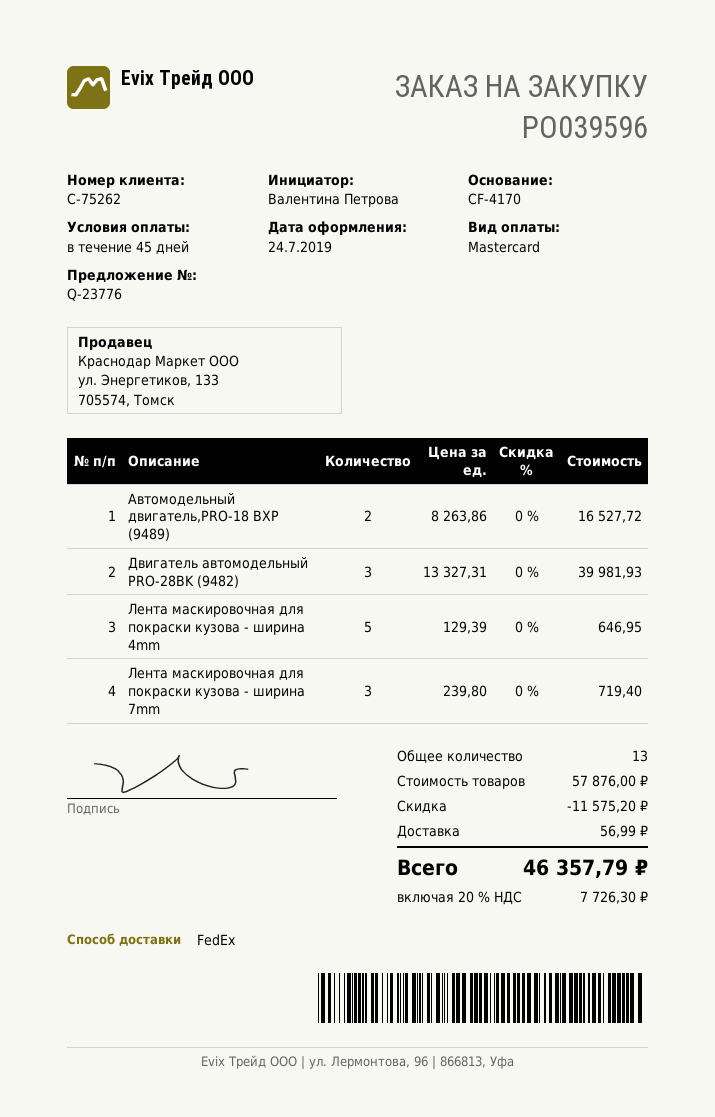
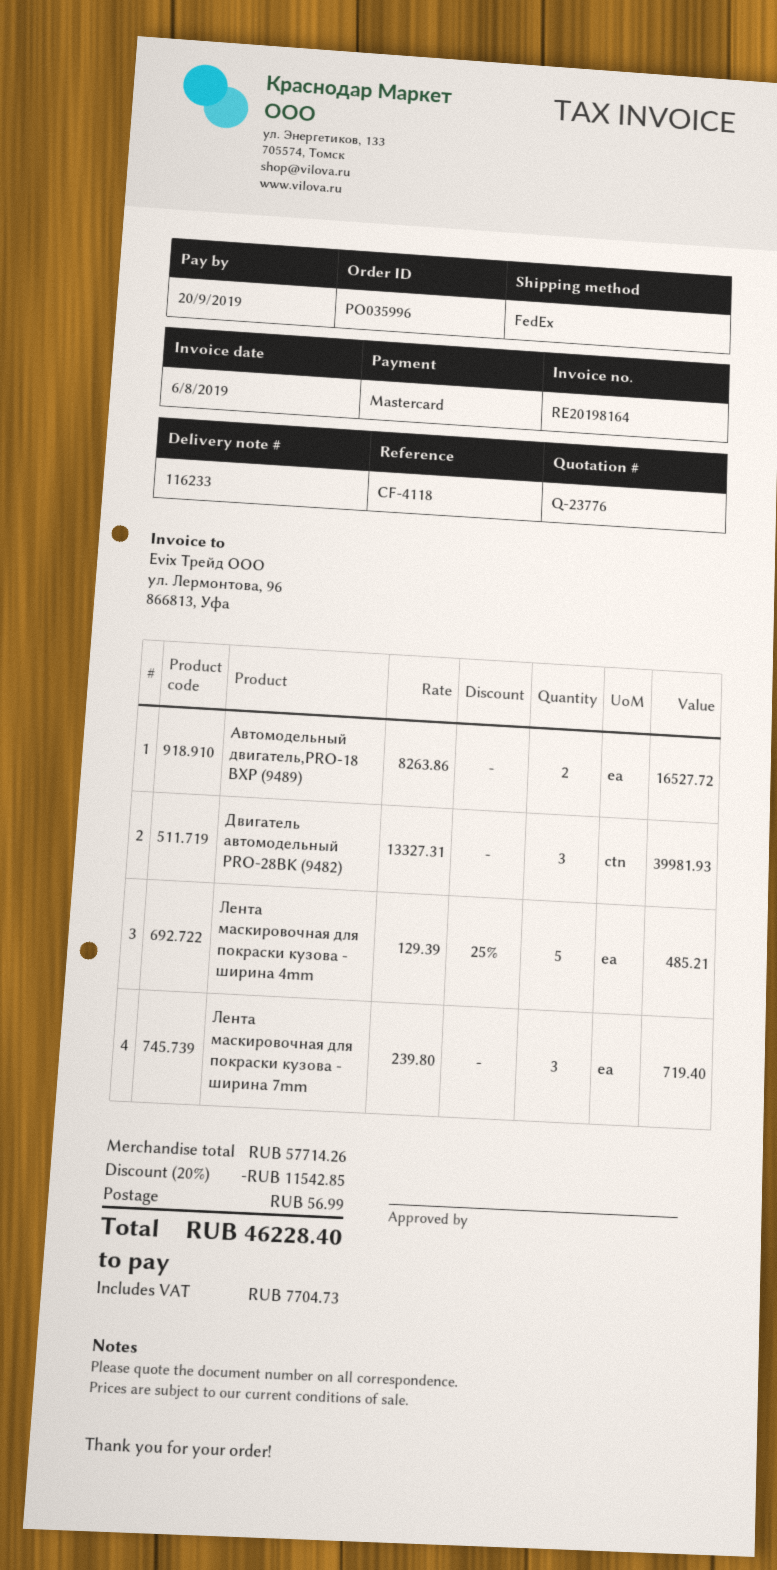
order number: PO039596 -> PO035996
reference: CF-4170 -> CF-4118
Лента маскировочная для покраски кузова - ширина 4mm: 5 x 129.39 = 646.95 -> 5 x 129.39 - 25% = 485.21
subtotal: 57876.00 -> 57714.26
discount: 11575.20 -> 11542.85
tax: 7726.30 -> 7704.73
total: 46357.79 -> 46228.40

